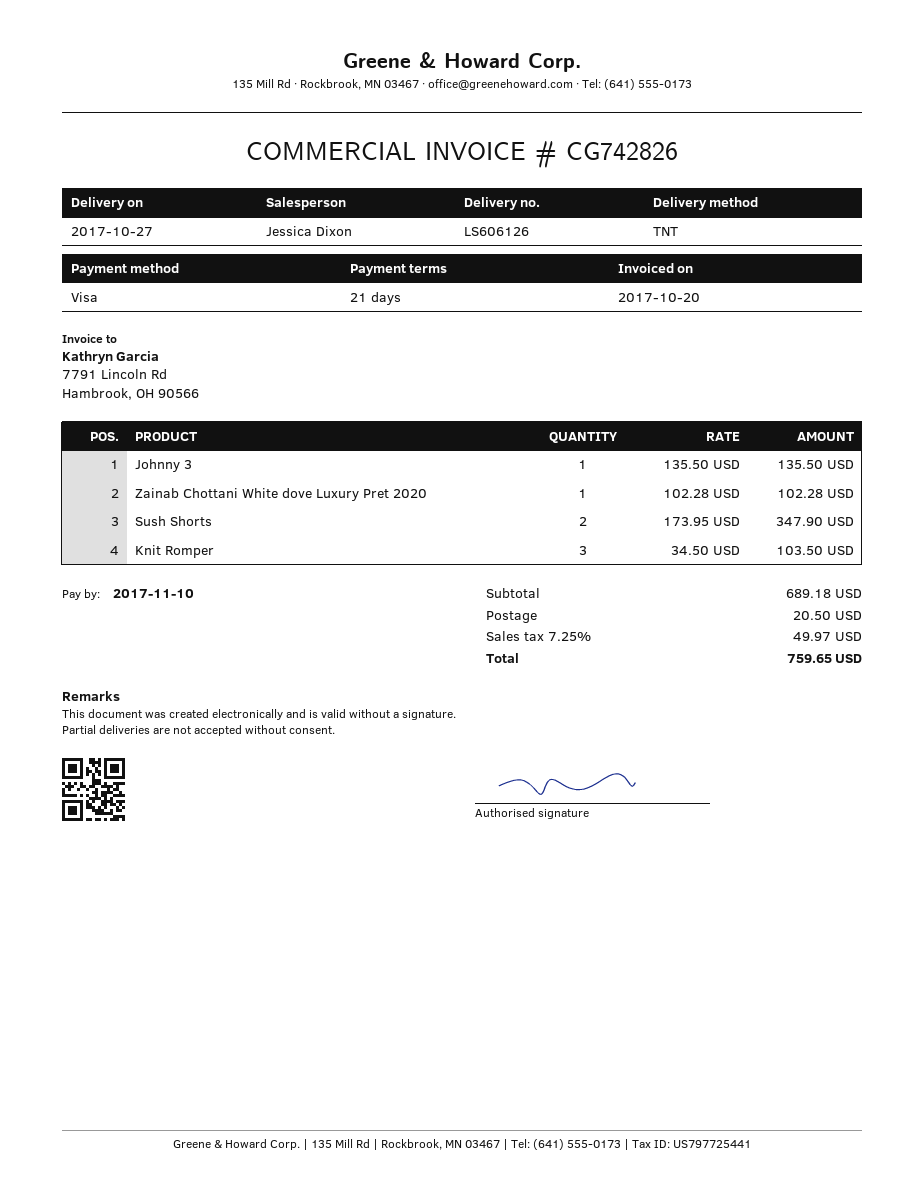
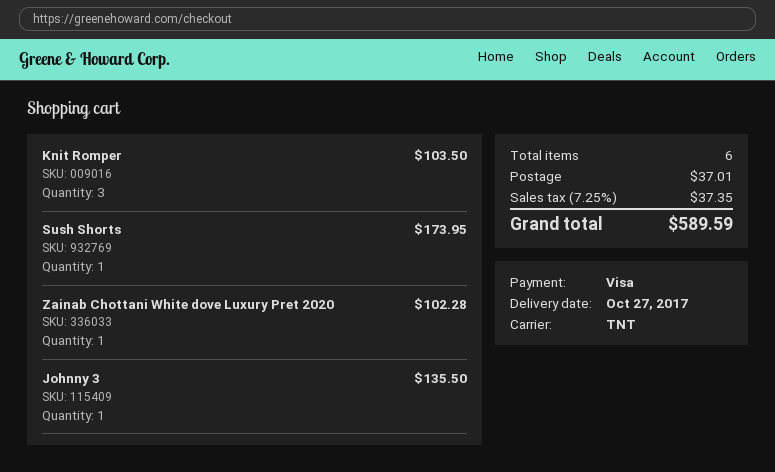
Sush Shorts: 2 for 347.90 -> 1 for 173.95
shipping: 20.50 -> 37.01
tax: 7.25% = 49.97 -> 7.25% = 37.35
total: 759.65 -> 589.59

